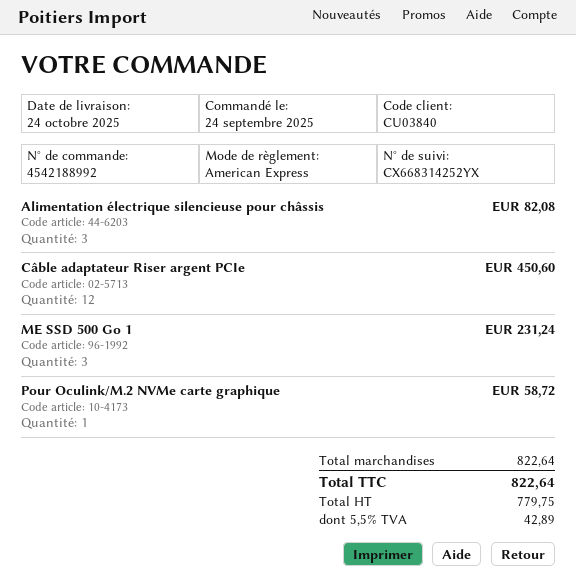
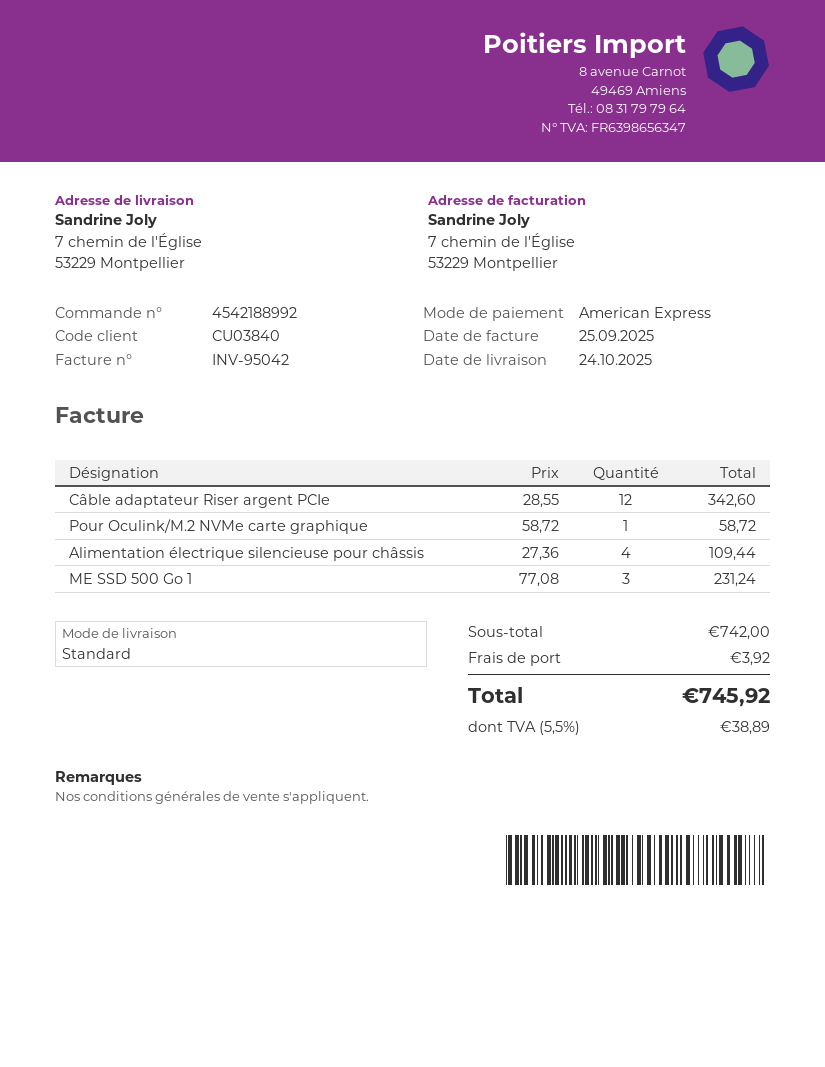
Alimentation électrique silencieuse pour châssis: 3 for 82.08 -> 4 for 109.44
Câble adaptateur Riser argent PCIe: 12 for 450.60 -> 12 for 342.60
subtotal: 822.64 -> 742.00
shipping: none -> 3.92
tax: 5.5% = 42.89 -> 5.5% = 38.89
total: 822.64 -> 745.92

